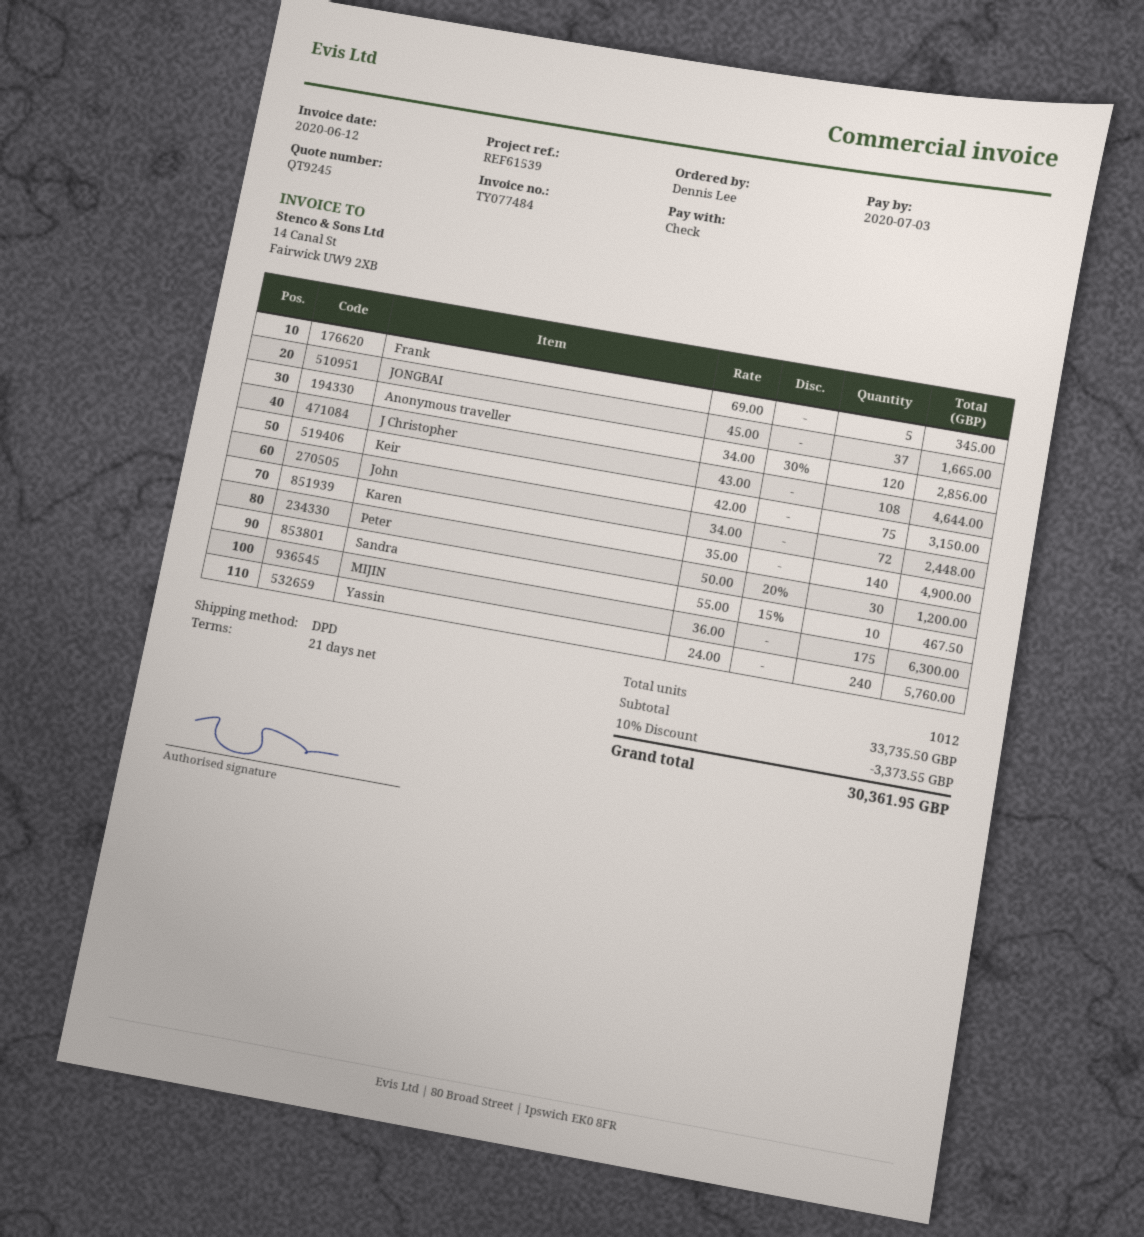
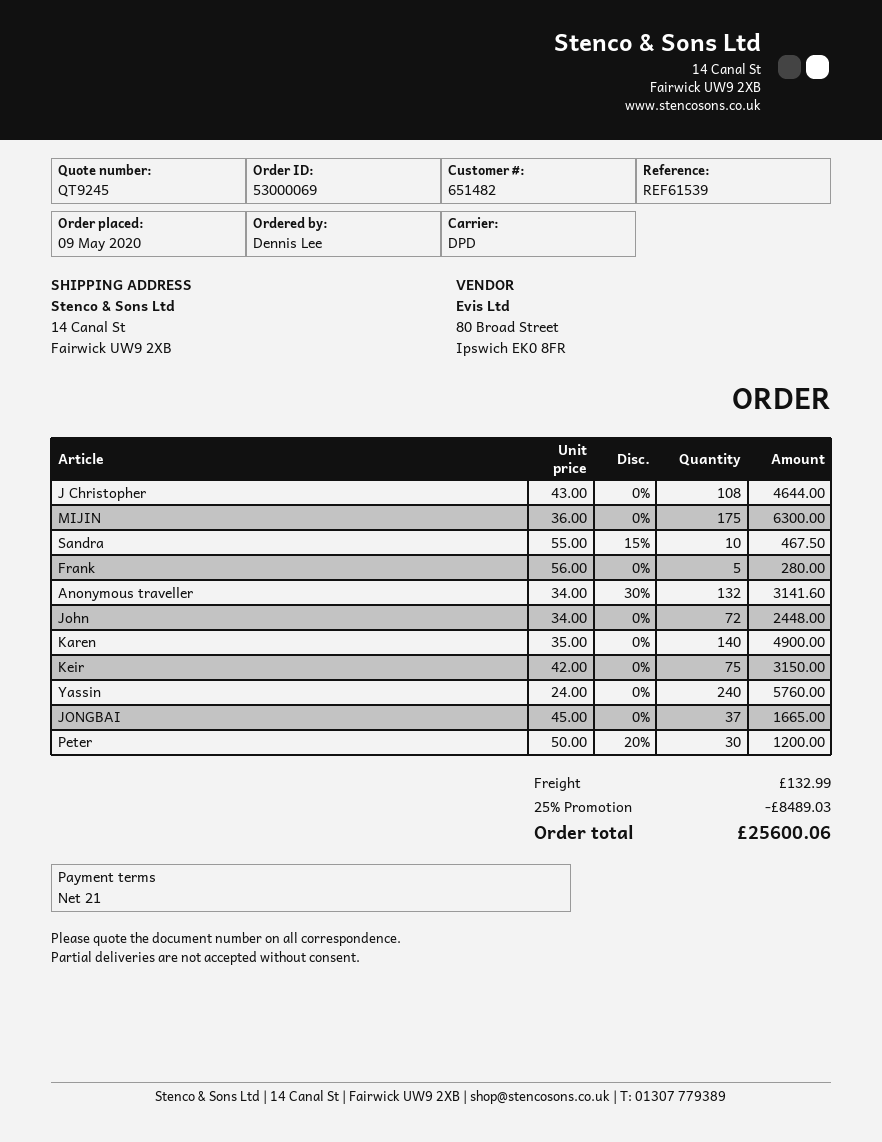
Frank: 5 x 69.00 = 345.00 -> 5 x 56.00 = 280.00
Anonymous traveller: 120 x 34.00 - 30% = 2856.00 -> 132 x 34.00 - 30% = 3141.60
discount: 10% = 3373.55 -> 25% = 8489.03
shipping: none -> 132.99
total: 30361.95 -> 25600.06

